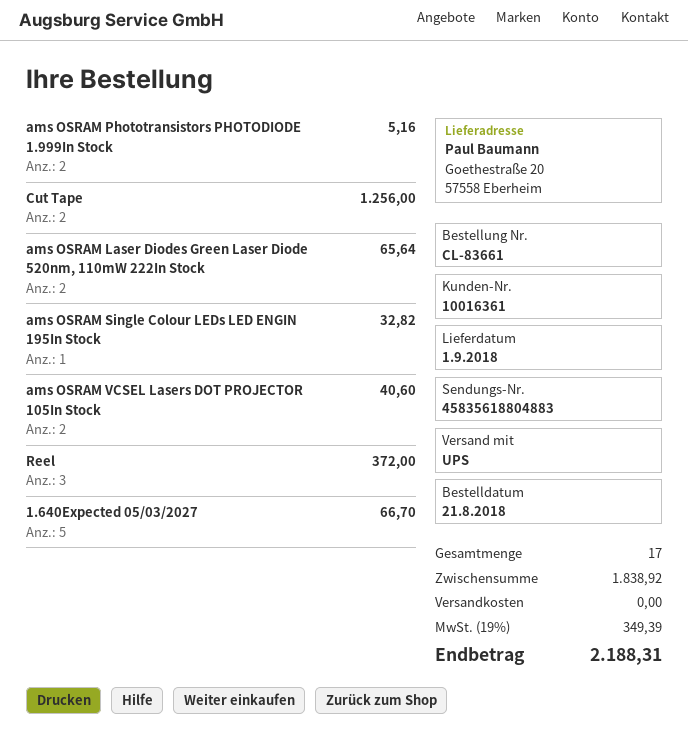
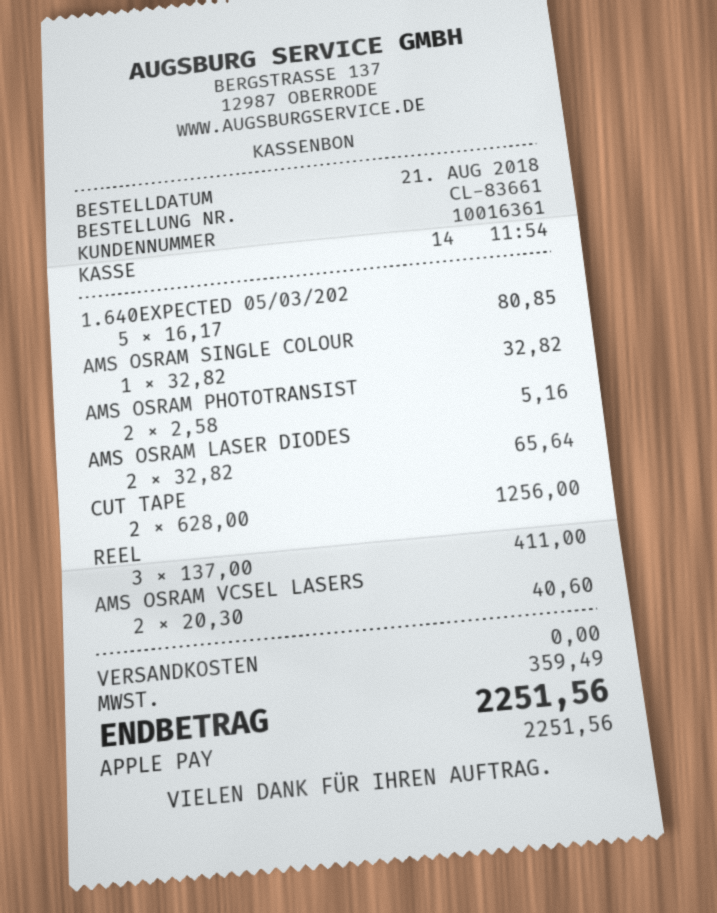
Reel: 3 for 372.00 -> 3 for 411.00
1.640Expected 05/03/2027: 5 for 66.70 -> 5 for 80.85
tax: 349.39 -> 359.49
total: 2188.31 -> 2251.56

